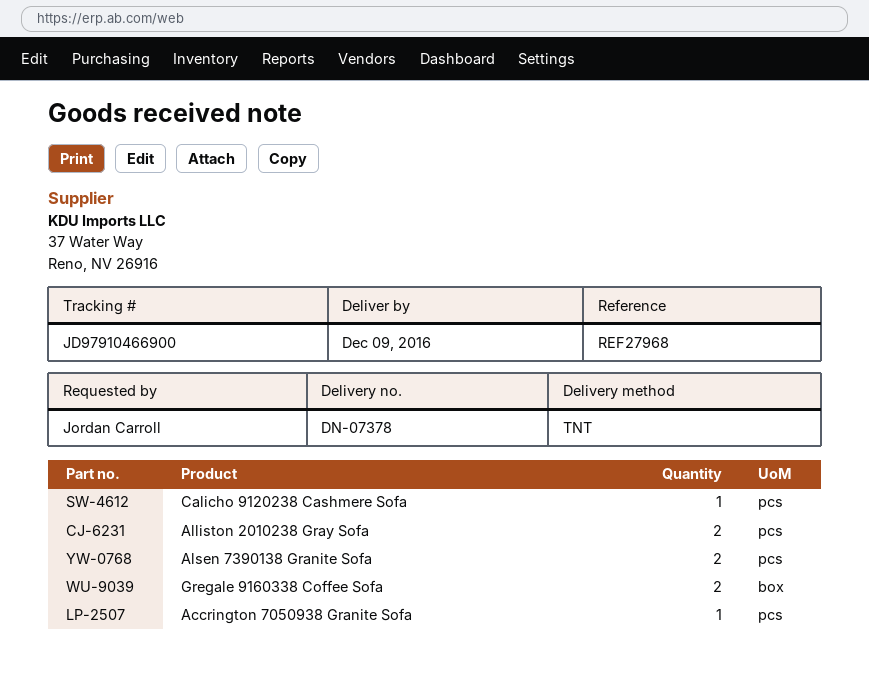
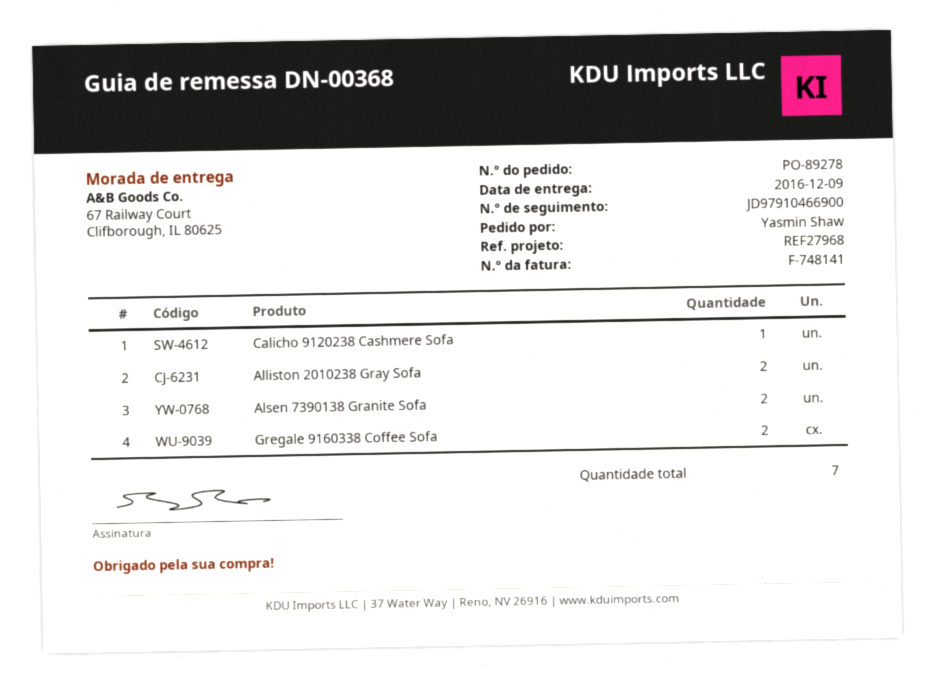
delivery note number: DN-07378 -> DN-00368
ordered by: Jordan Carroll -> Yasmin Shaw
Accrington 7050938 Granite Sofa: 1 -> none

